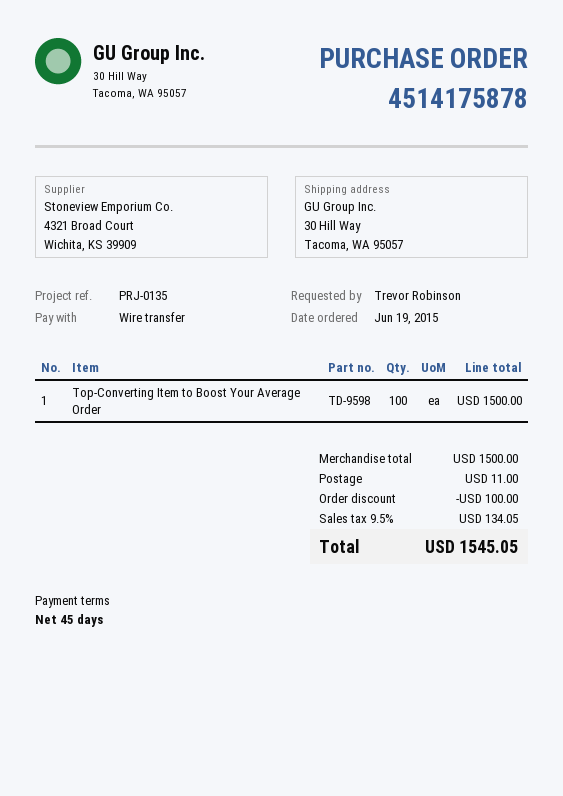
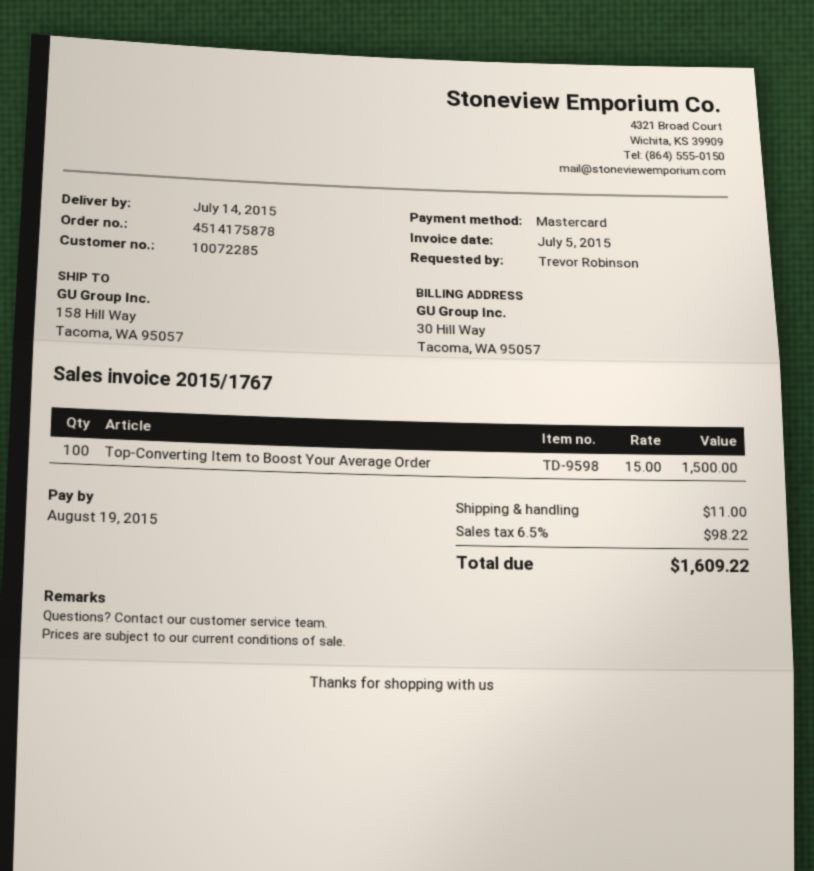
payment method: bank transfer -> Mastercard
ship to: 30 Hill Way, Tacoma, WA 95057 -> 158 Hill Way, Tacoma, WA 95057
discount: 100.00 -> none
tax: 9.5% = 134.05 -> 6.5% = 98.22
total: 1545.05 -> 1609.22

